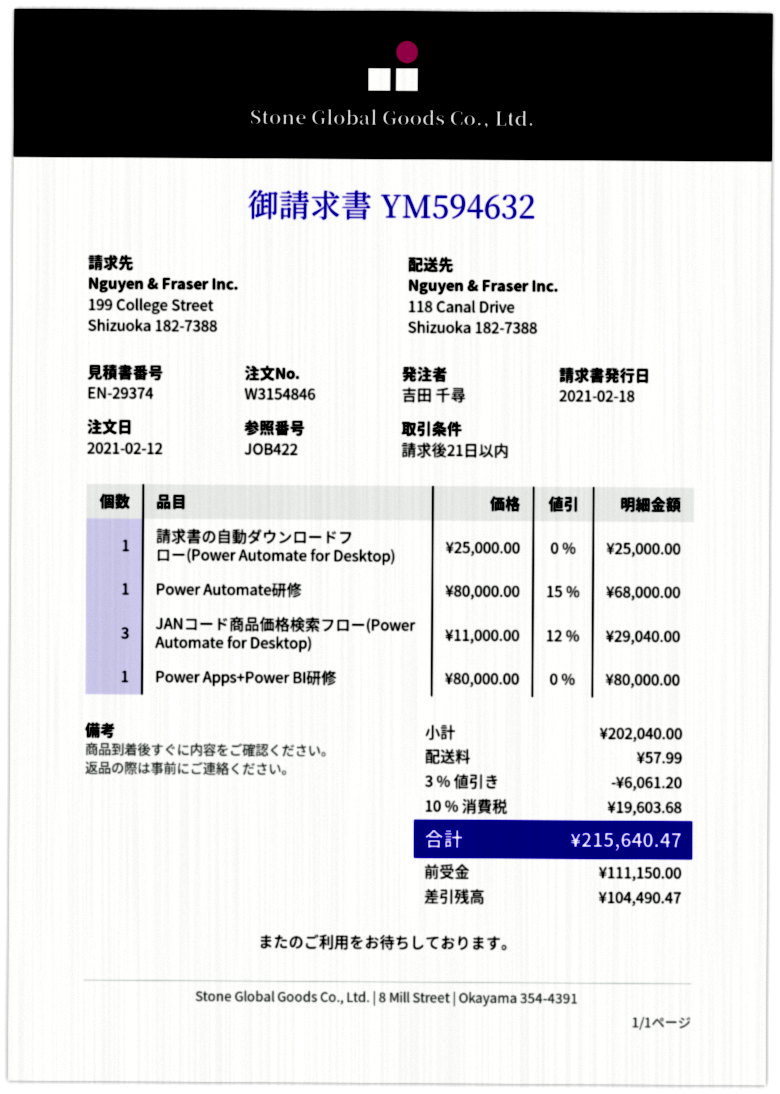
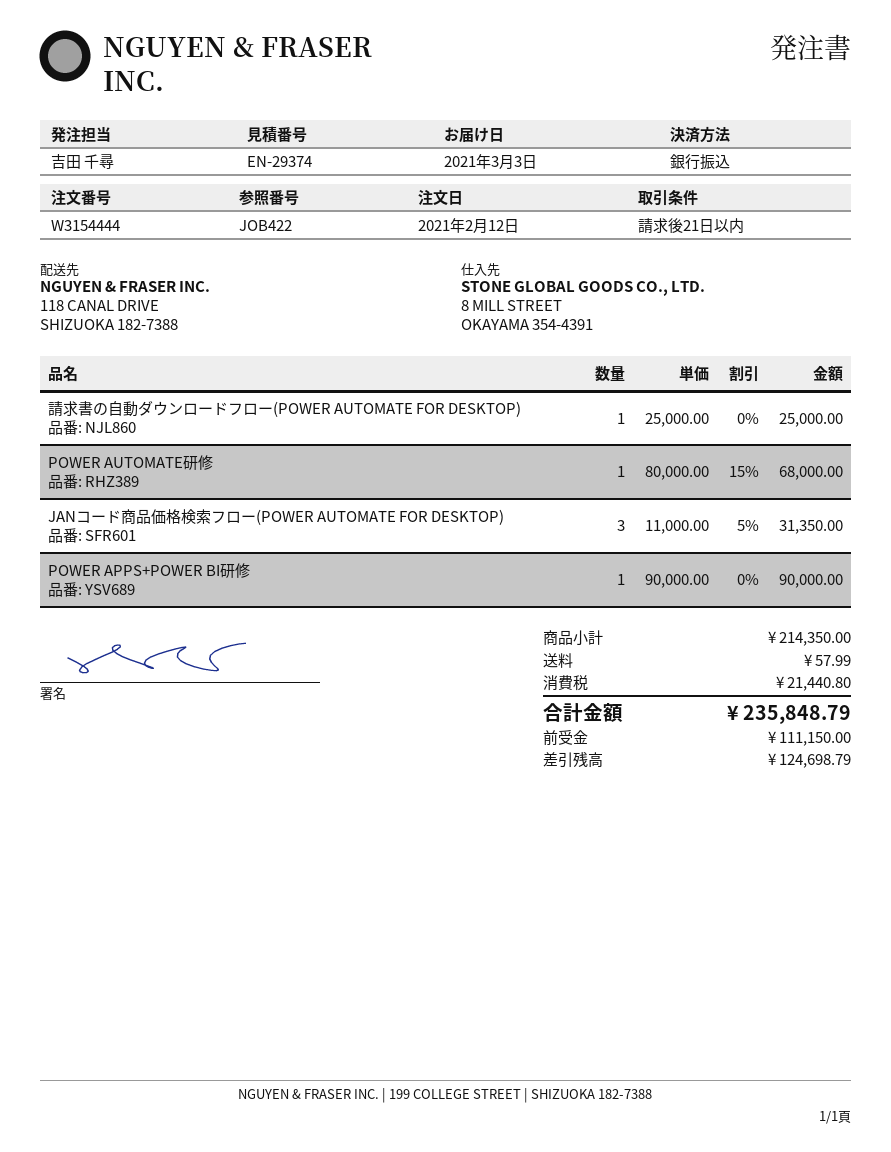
order number: W3154846 -> W3154444
JANコード商品価格検索フロー(Power Automate for Desktop): 3 x 11000.00 - 12% = 29040.00 -> 3 x 11000.00 - 5% = 31350.00
Power Apps+Power BI研修: 1 x 80000.00 = 80000.00 -> 1 x 90000.00 = 90000.00
subtotal: 202040.00 -> 214350.00
discount: 3% = 6061.20 -> none
tax: 19603.68 -> 21440.80
total: 215640.47 -> 235848.79
balance: 104490.47 -> 124698.79

